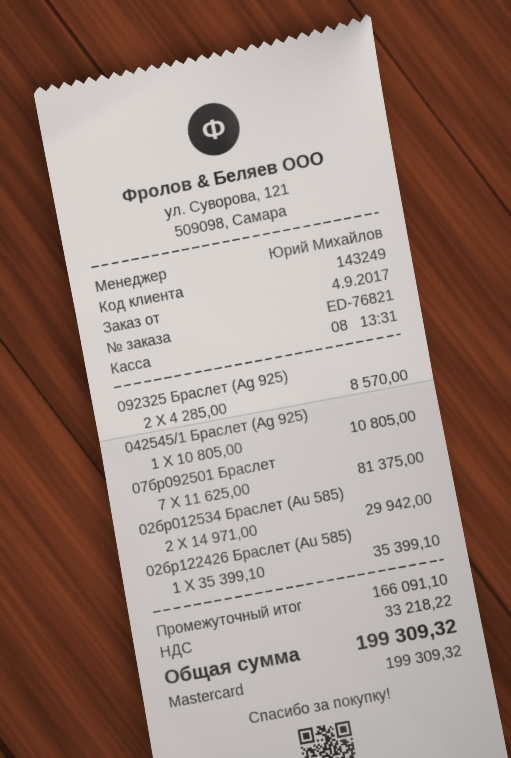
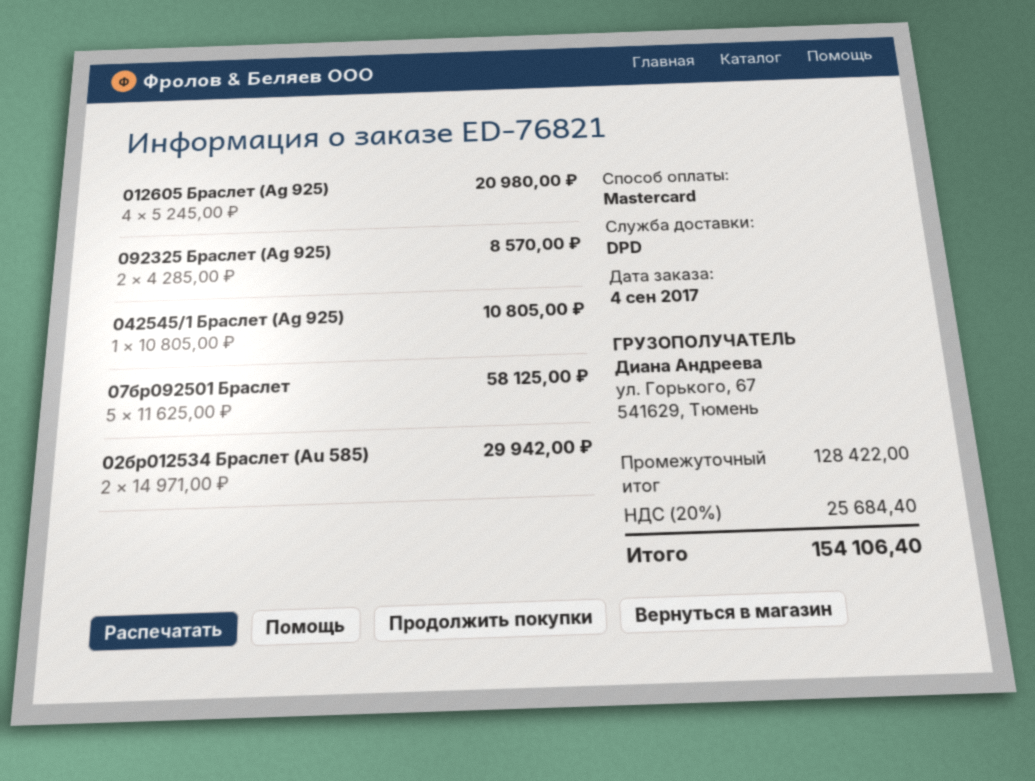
07бр092501 Браслет: 7 x 11625.00 = 81375.00 -> 5 x 11625.00 = 58125.00
02бр122426 Браслет (Au 585): 1 x 35399.10 = 35399.10 -> none
012605 Браслет (Ag 925): none -> 4 x 5245.00 = 20980.00
subtotal: 166091.10 -> 128422.00
tax: 33218.22 -> 25684.40
total: 199309.32 -> 154106.40

